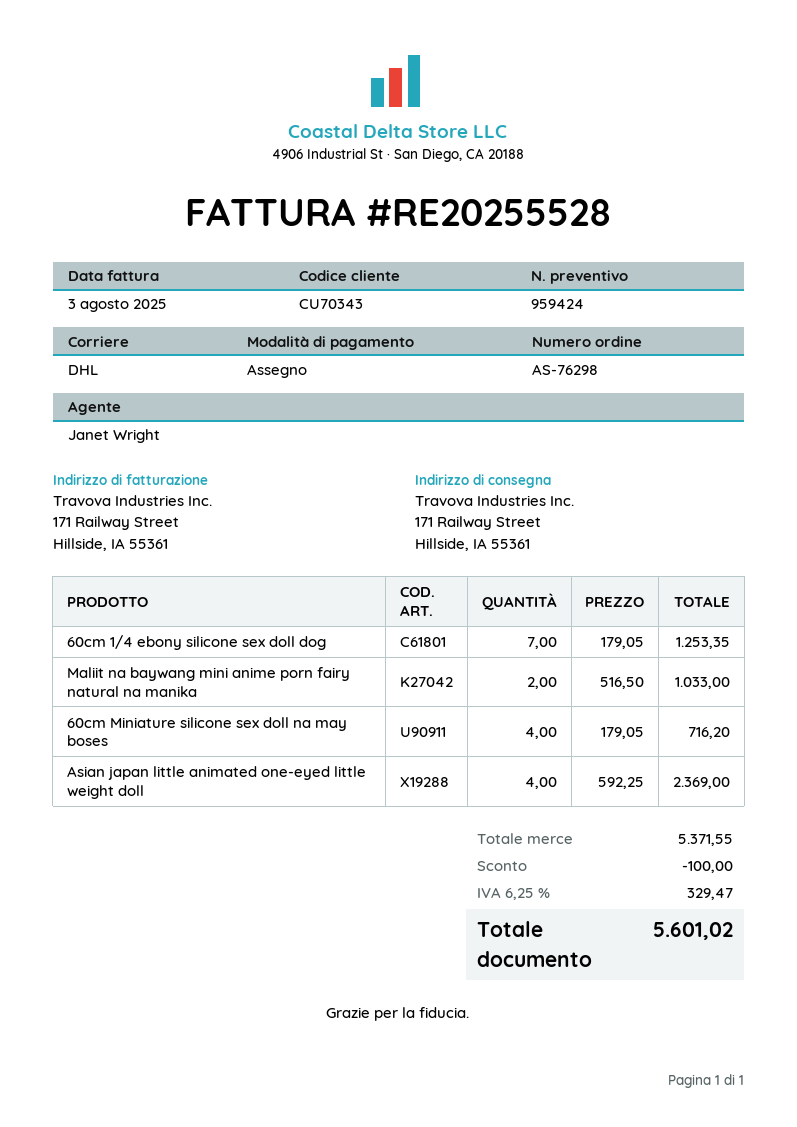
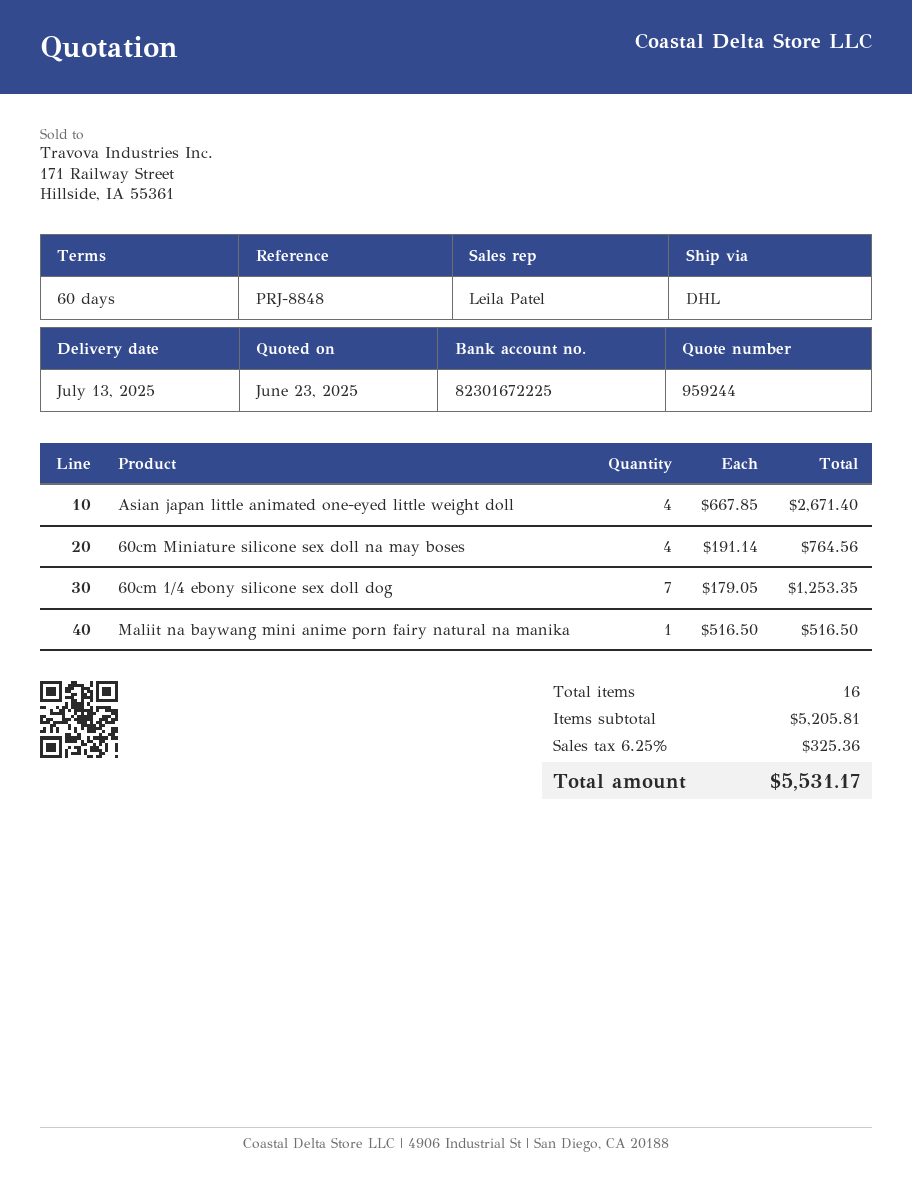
quote number: 959424 -> 959244
sales rep: Janet Wright -> Leila Patel
Maliit na baywang mini anime porn fairy natural na manika: 2 x 516.50 = 1033.00 -> 1 x 516.50 = 516.50
60cm Miniature silicone sex doll na may boses: 4 x 179.05 = 716.20 -> 4 x 191.14 = 764.56
Asian japan little animated one-eyed little weight doll: 4 x 592.25 = 2369.00 -> 4 x 667.85 = 2671.40
subtotal: 5371.55 -> 5205.81
discount: 100.00 -> none
tax: 6.25% = 329.47 -> 6.25% = 325.36
total: 5601.02 -> 5531.17

